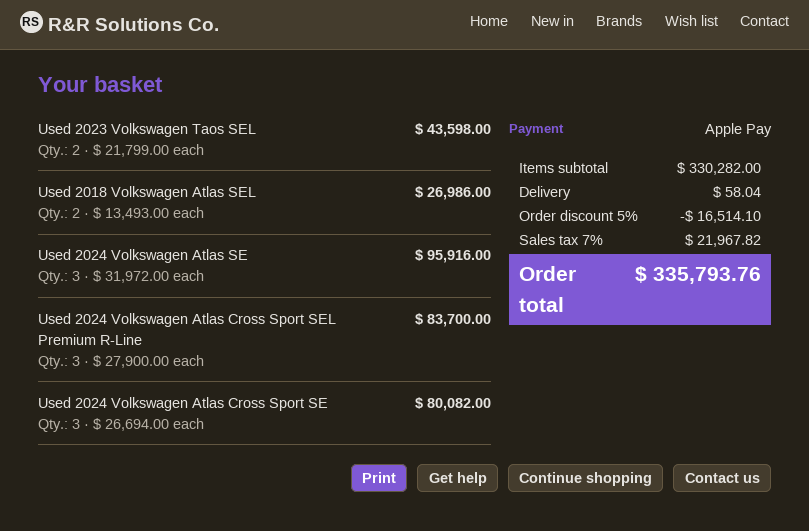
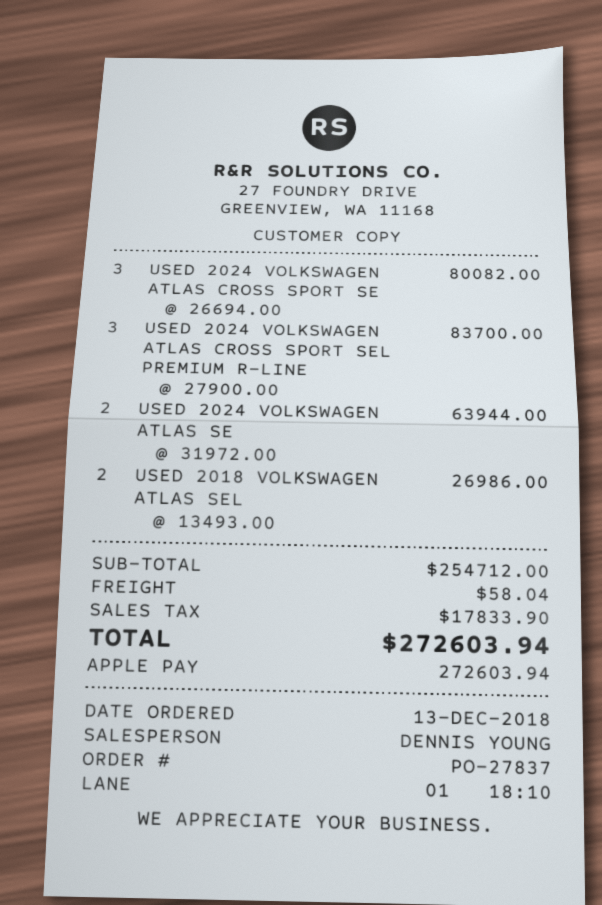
Used 2023 Volkswagen Taos SEL: 2 x 21799.00 = 43598.00 -> none
Used 2024 Volkswagen Atlas SE: 3 x 31972.00 = 95916.00 -> 2 x 31972.00 = 63944.00
subtotal: 330282.00 -> 254712.00
discount: 5% = 16514.10 -> none
tax: 21967.82 -> 17833.90
total: 335793.76 -> 272603.94

